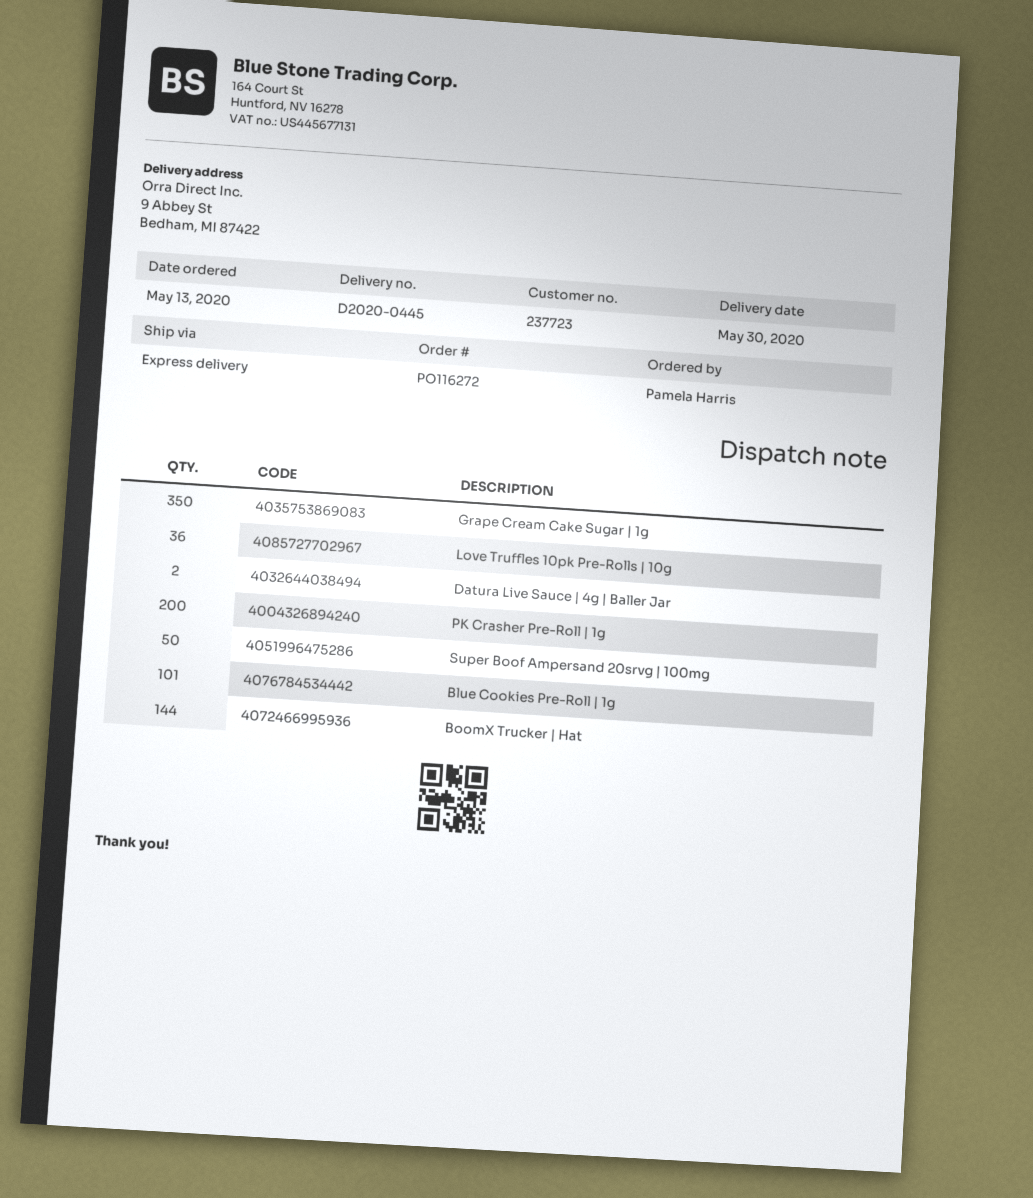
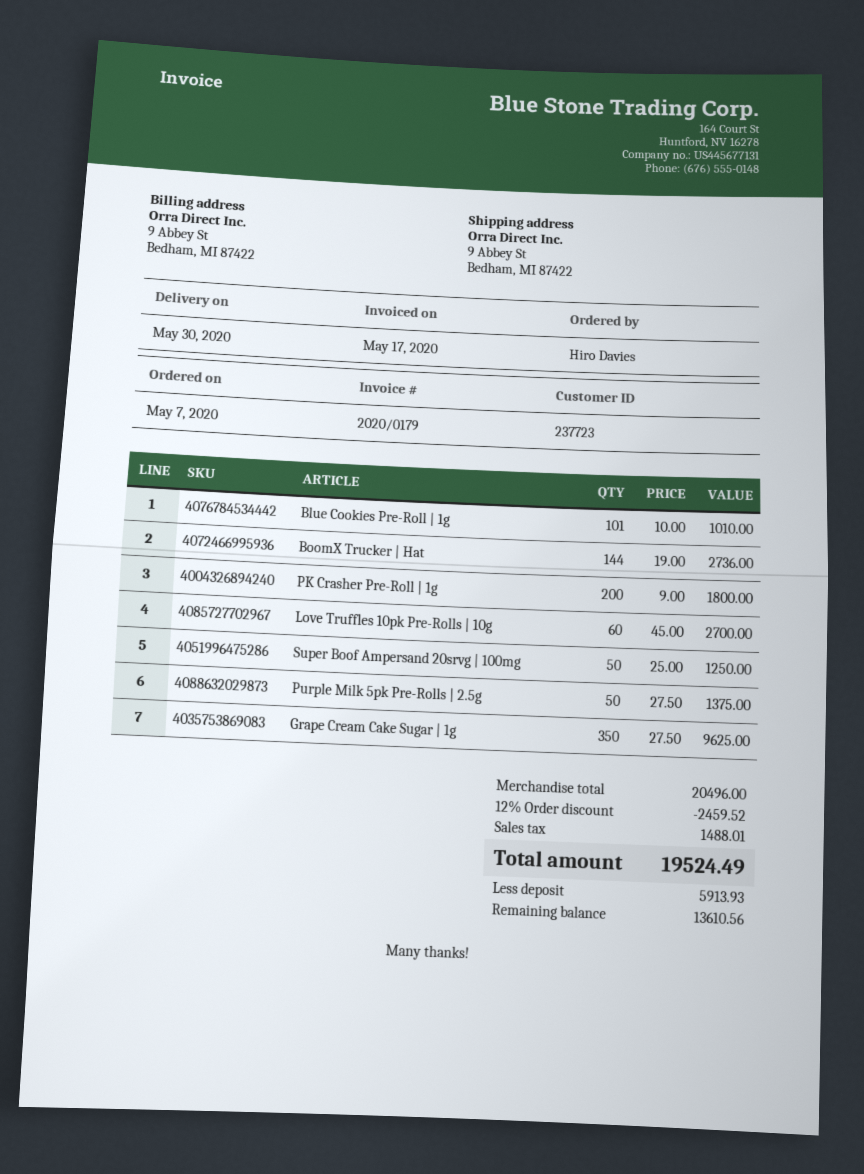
order date: 2020-05-13 -> 2020-05-07
ordered by: Pamela Harris -> Hiro Davies
Love Truffles 10pk Pre-Rolls | 10g: 36 -> 60
Datura Live Sauce | 4g | Baller Jar: 2 -> none
Purple Milk 5pk Pre-Rolls | 2.5g: none -> 50

